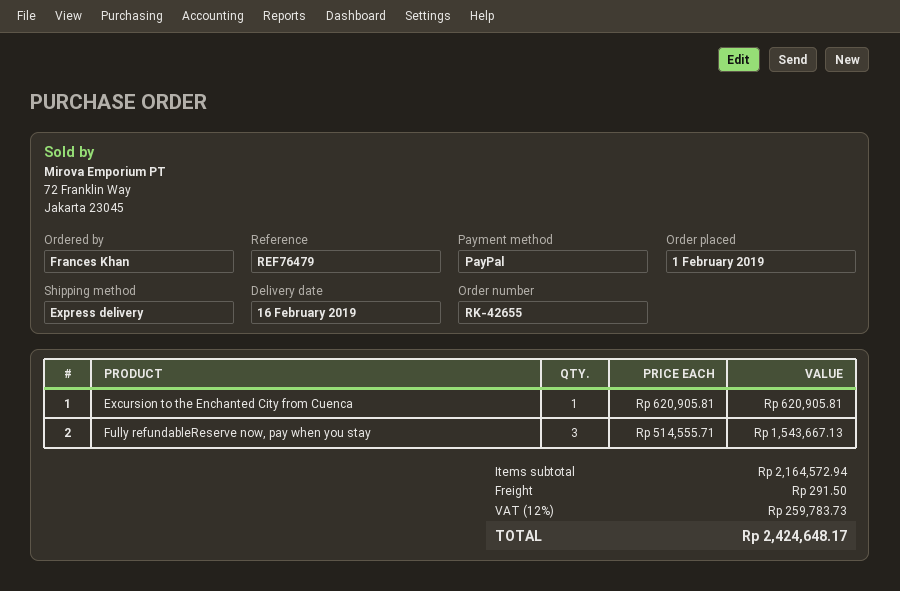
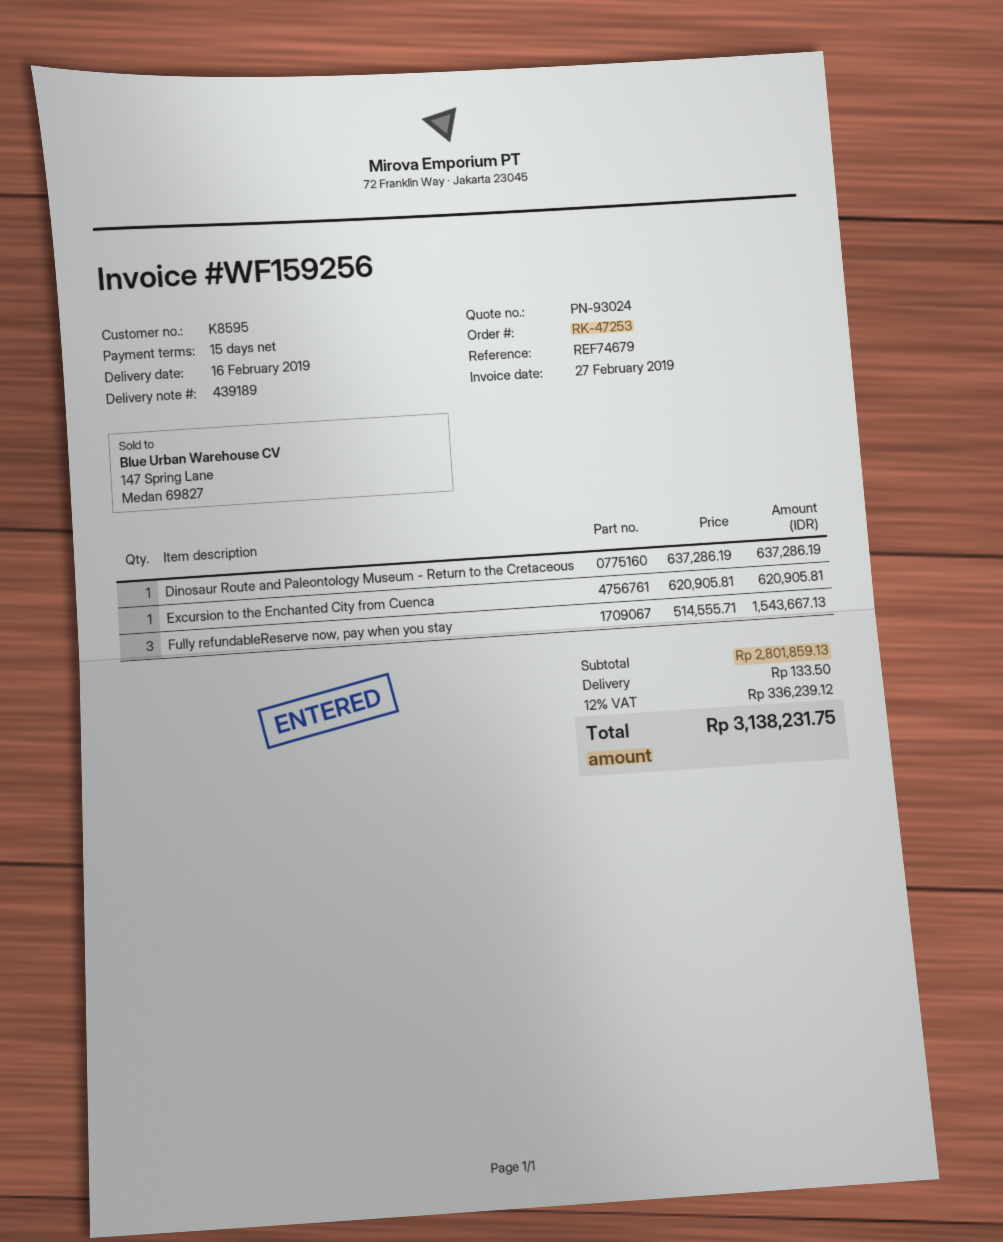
order number: RK-42655 -> RK-47253
reference: REF76479 -> REF74679
Dinosaur Route and Paleontology Museum - Return to the Cretaceous: none -> 1 x 637286.19 = 637286.19
subtotal: 2164572.94 -> 2801859.13
shipping: 291.50 -> 133.50
tax: 12% = 259783.73 -> 12% = 336239.12
total: 2424648.17 -> 3138231.75

